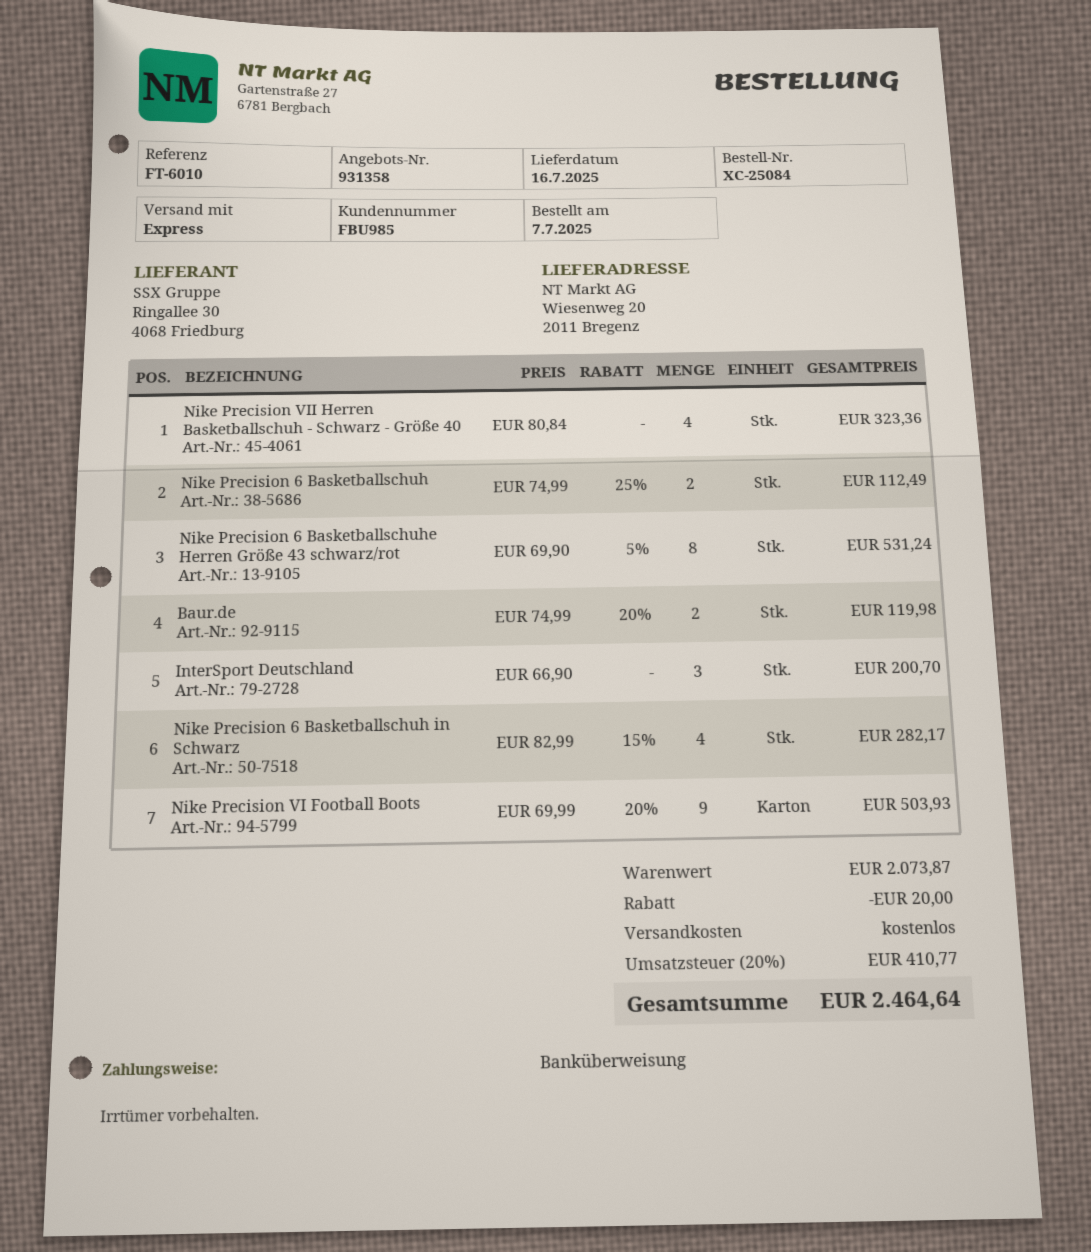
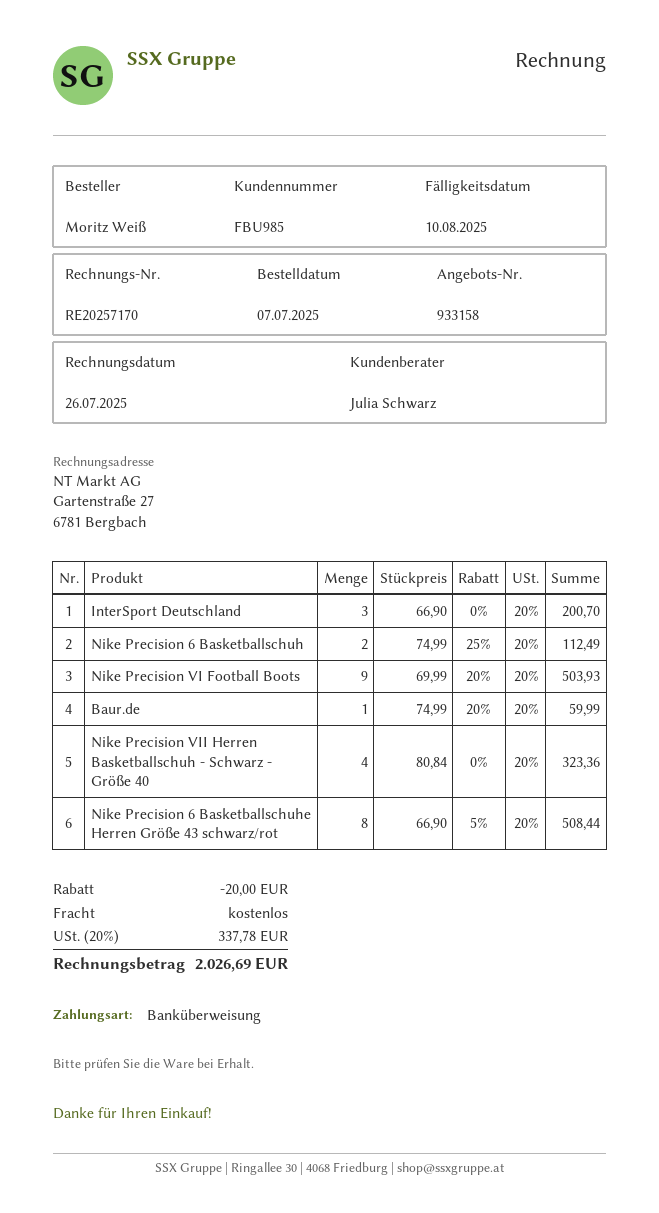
quote number: 931358 -> 933158
Nike Precision 6 Basketballschuhe Herren Größe 43 schwarz/rot: 8 x 69.90 - 5% = 531.24 -> 8 x 66.90 - 5% = 508.44
Baur.de: 2 x 74.99 - 20% = 119.98 -> 1 x 74.99 - 20% = 59.99
Nike Precision 6 Basketballschuh in Schwarz: 4 x 82.99 - 15% = 282.17 -> none
tax: 20% = 410.77 -> 20% = 337.78
total: 2464.64 -> 2026.69

